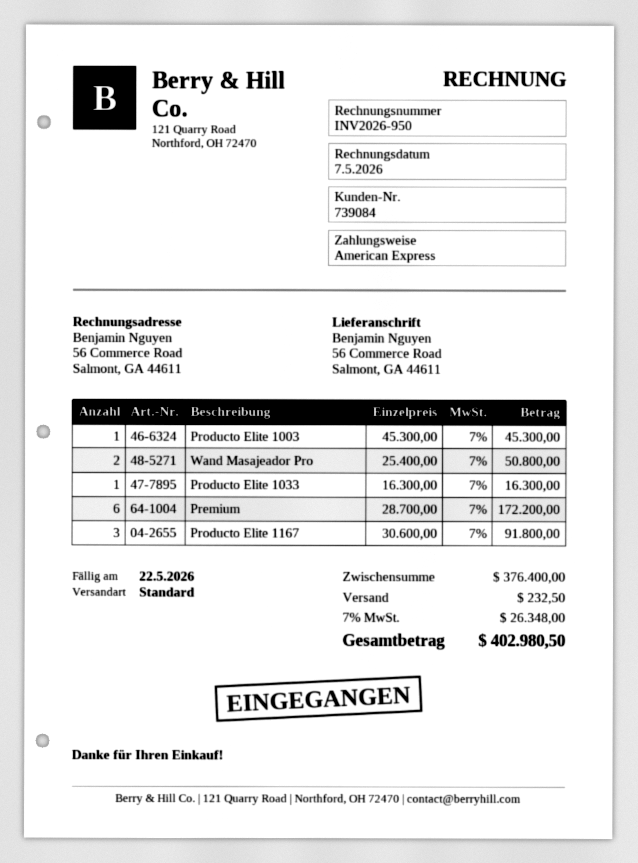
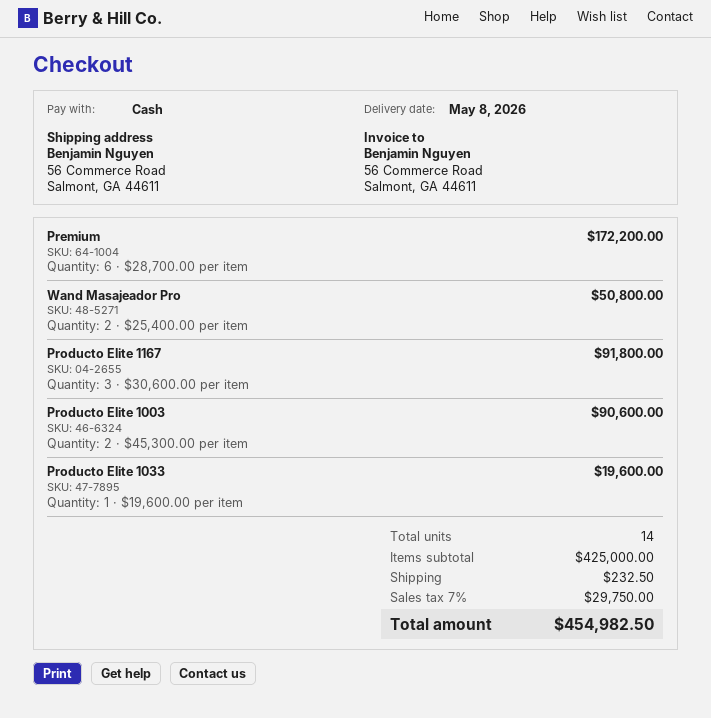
payment method: American Express -> cash
Producto Elite 1003: 1 x 45300.00 = 45300.00 -> 2 x 45300.00 = 90600.00
Producto Elite 1033: 1 x 16300.00 = 16300.00 -> 1 x 19600.00 = 19600.00
subtotal: 376400.00 -> 425000.00
tax: 7% = 26348.00 -> 7% = 29750.00
total: 402980.50 -> 454982.50

